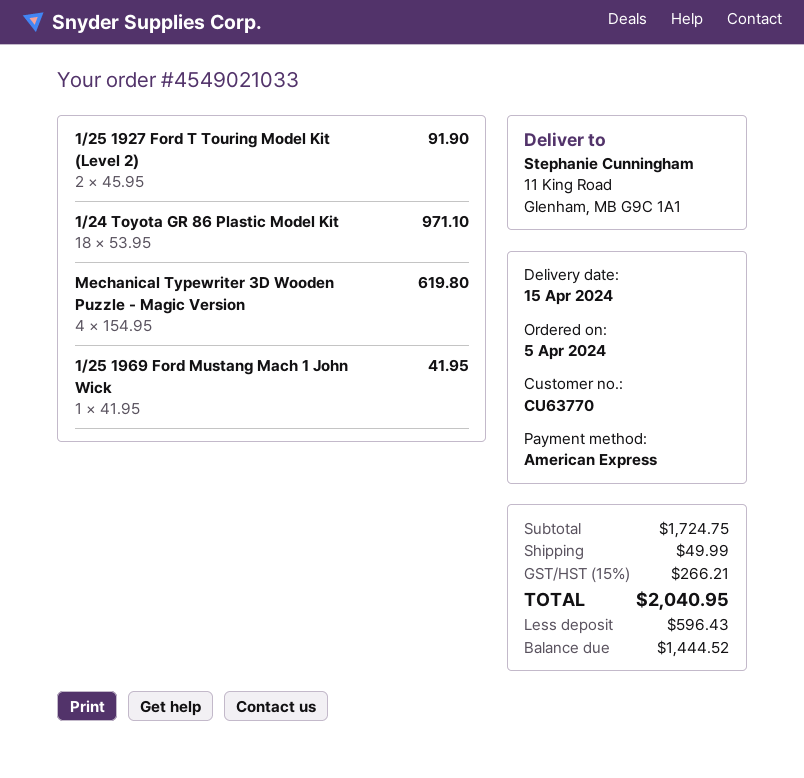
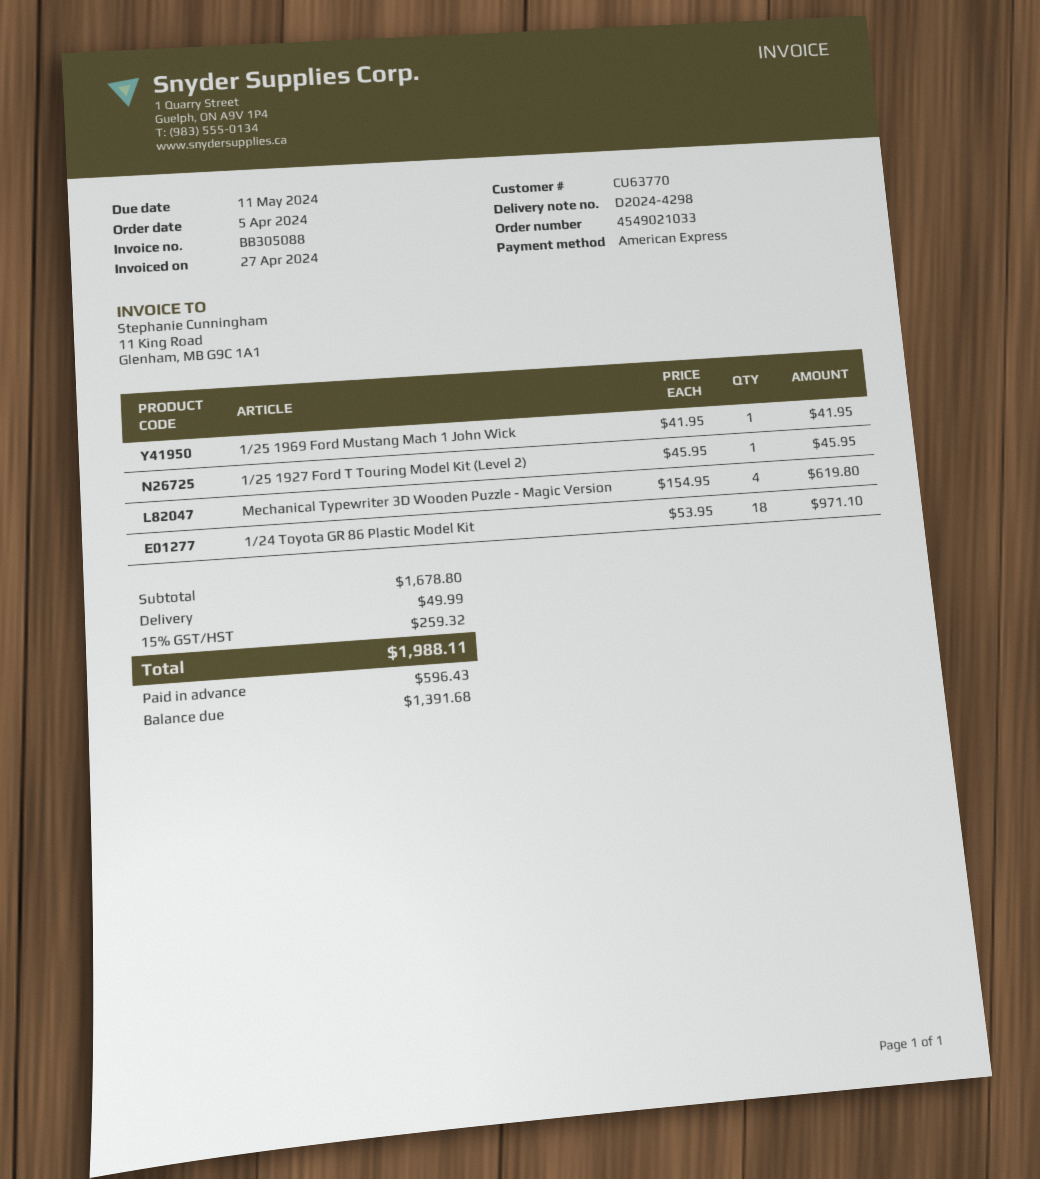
1/25 1927 Ford T Touring Model Kit (Level 2): 2 x 45.95 = 91.90 -> 1 x 45.95 = 45.95
subtotal: 1724.75 -> 1678.80
tax: 15% = 266.21 -> 15% = 259.32
total: 2040.95 -> 1988.11
balance: 1444.52 -> 1391.68

